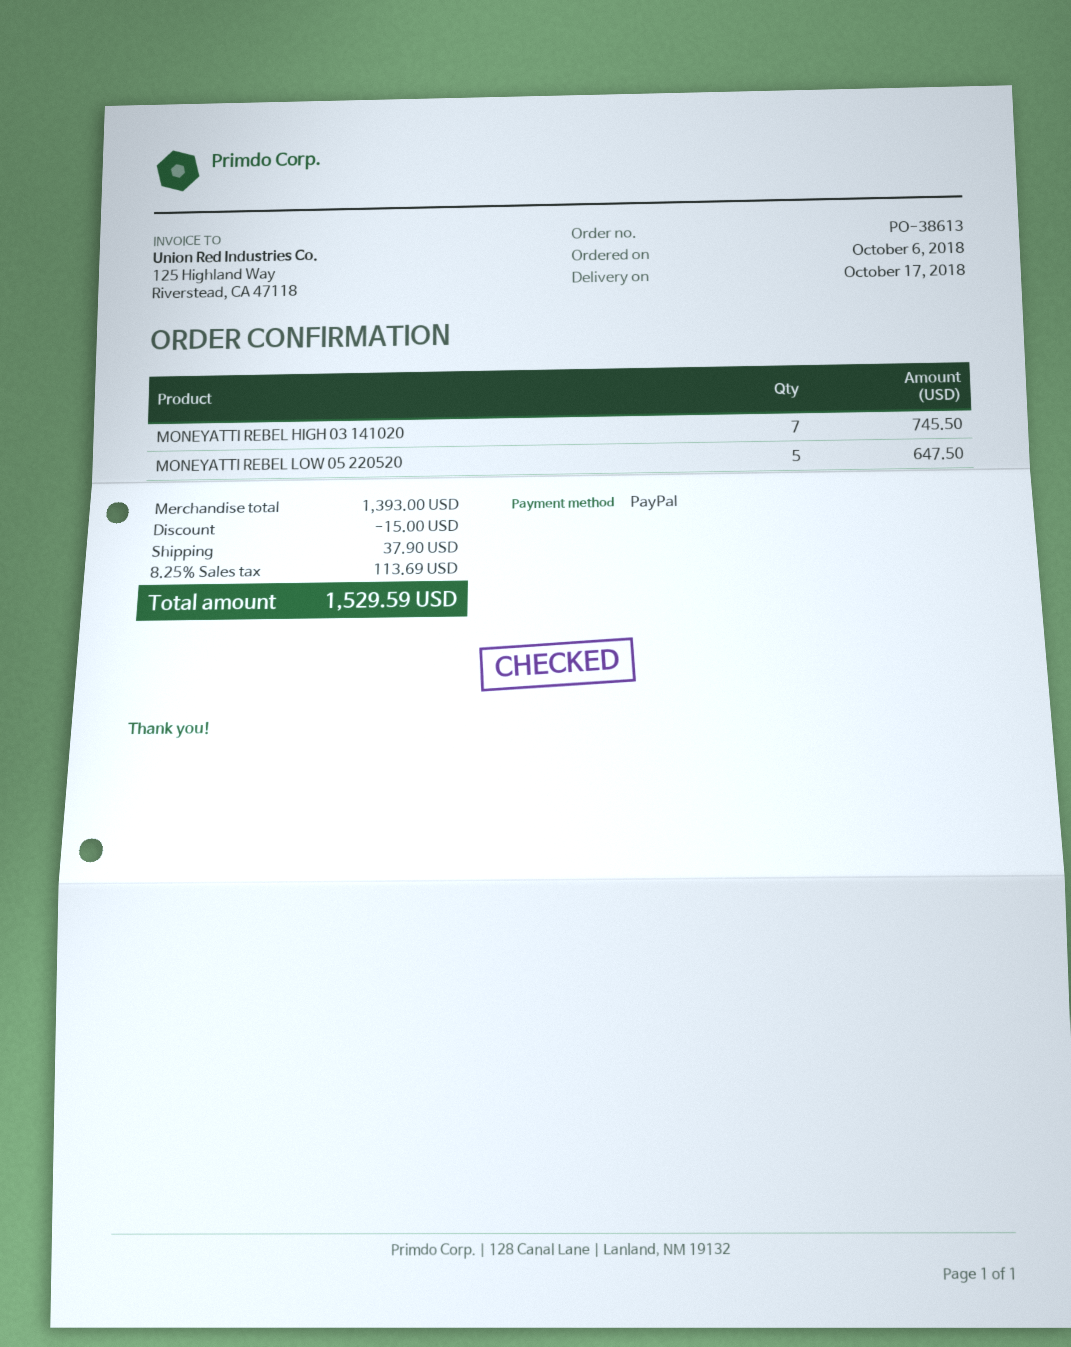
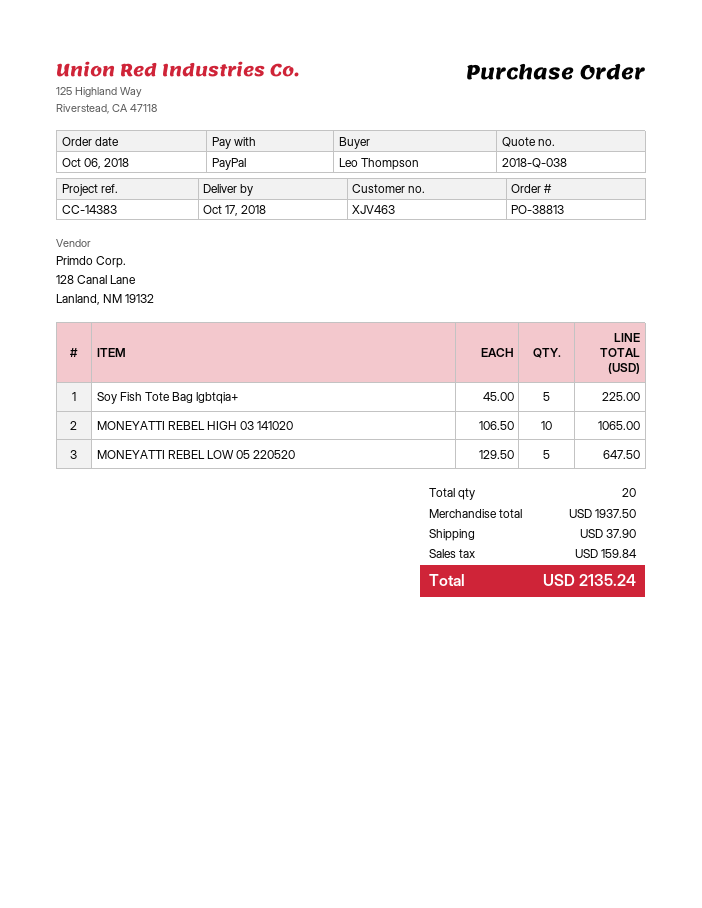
order number: PO-38613 -> PO-38813
MONEYATTI REBEL HIGH 03 141020: 7 for 745.50 -> 10 for 1065.00
Soy Fish Tote Bag lgbtqia+: none -> 5 for 225.00
subtotal: 1393.00 -> 1937.50
discount: 15.00 -> none
tax: 113.69 -> 159.84
total: 1529.59 -> 2135.24

